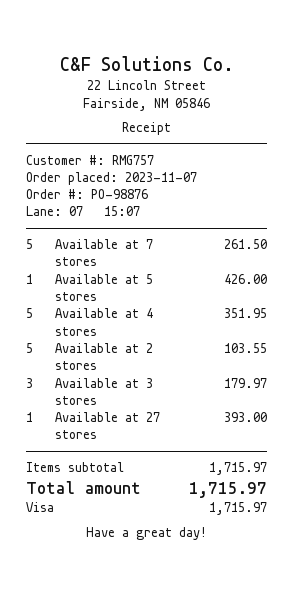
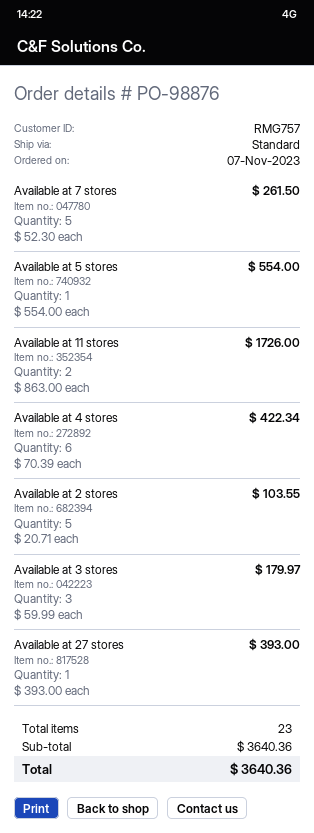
Available at 5 stores: 1 for 426.00 -> 1 for 554.00
Available at 4 stores: 5 for 351.95 -> 6 for 422.34
Available at 11 stores: none -> 2 for 1726.00
subtotal: 1715.97 -> 3640.36
total: 1715.97 -> 3640.36

